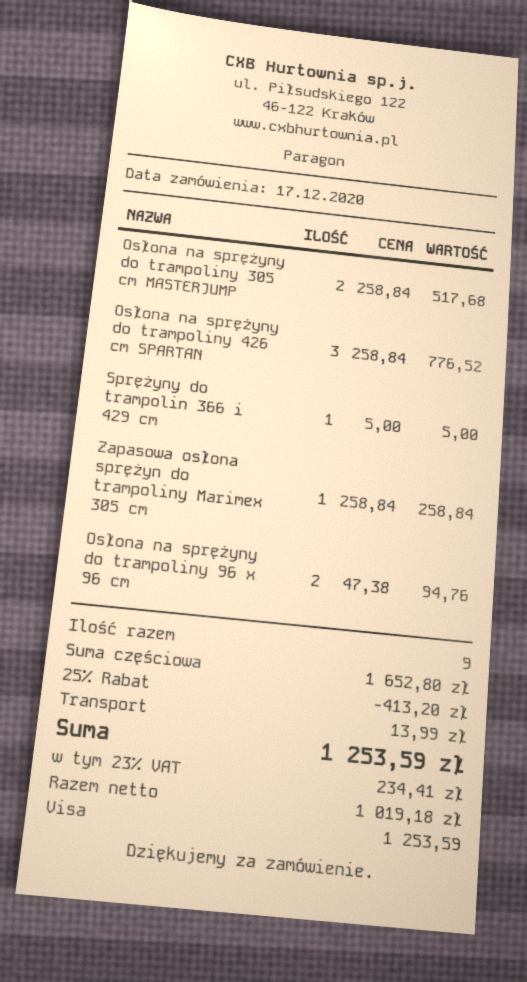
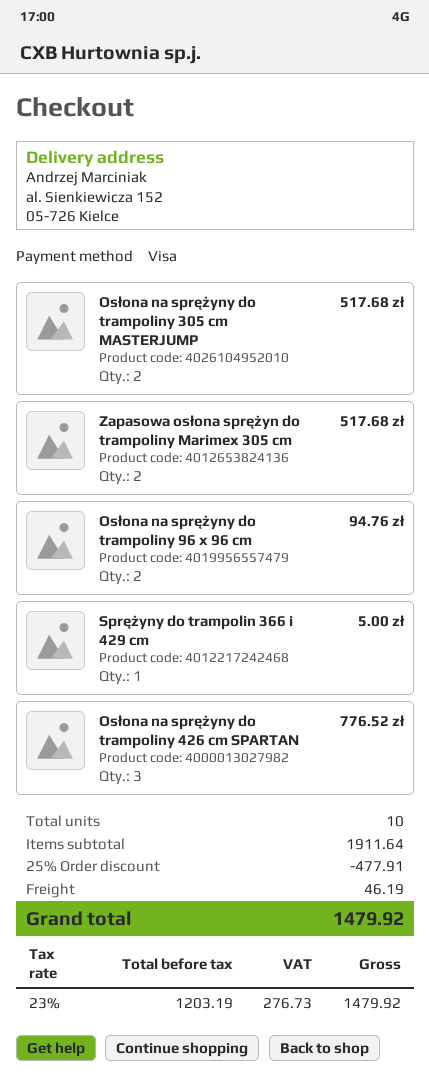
Zapasowa osłona sprężyn do trampoliny Marimex 305 cm: 1 for 258.84 -> 2 for 517.68
total quantity: 9 -> 10
subtotal: 1652.80 -> 1911.64
discount: 25% = 413.20 -> 25% = 477.91
shipping: 13.99 -> 46.19
net: 1019.18 -> 1203.19
tax: 23% = 234.41 -> 23% = 276.73
total: 1253.59 -> 1479.92

